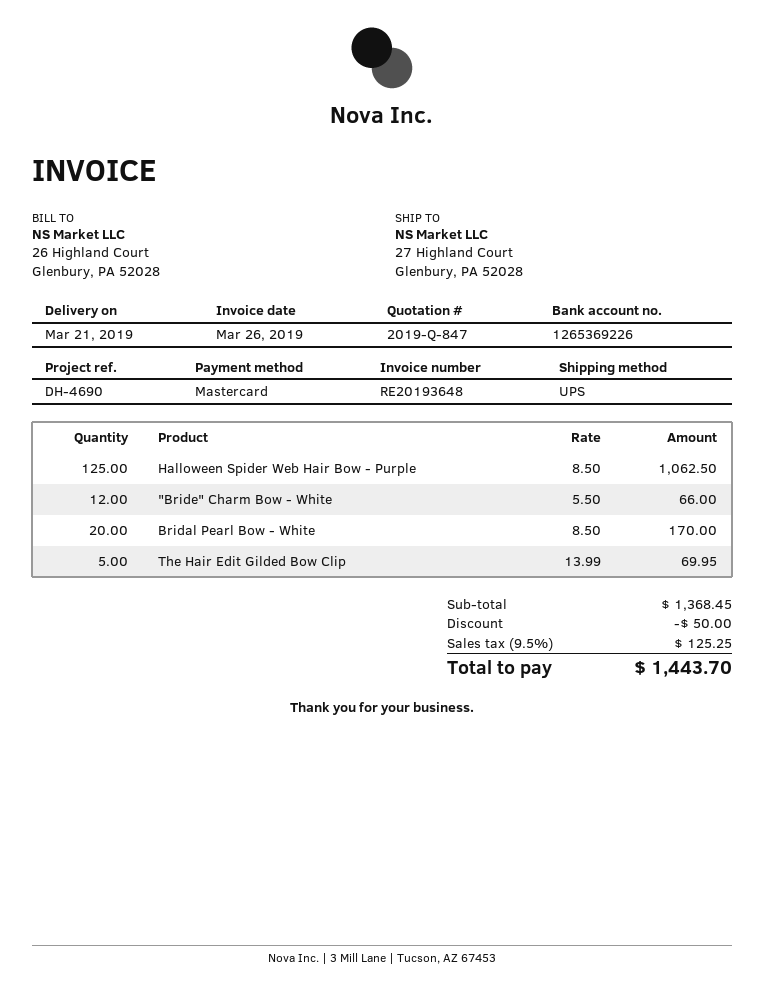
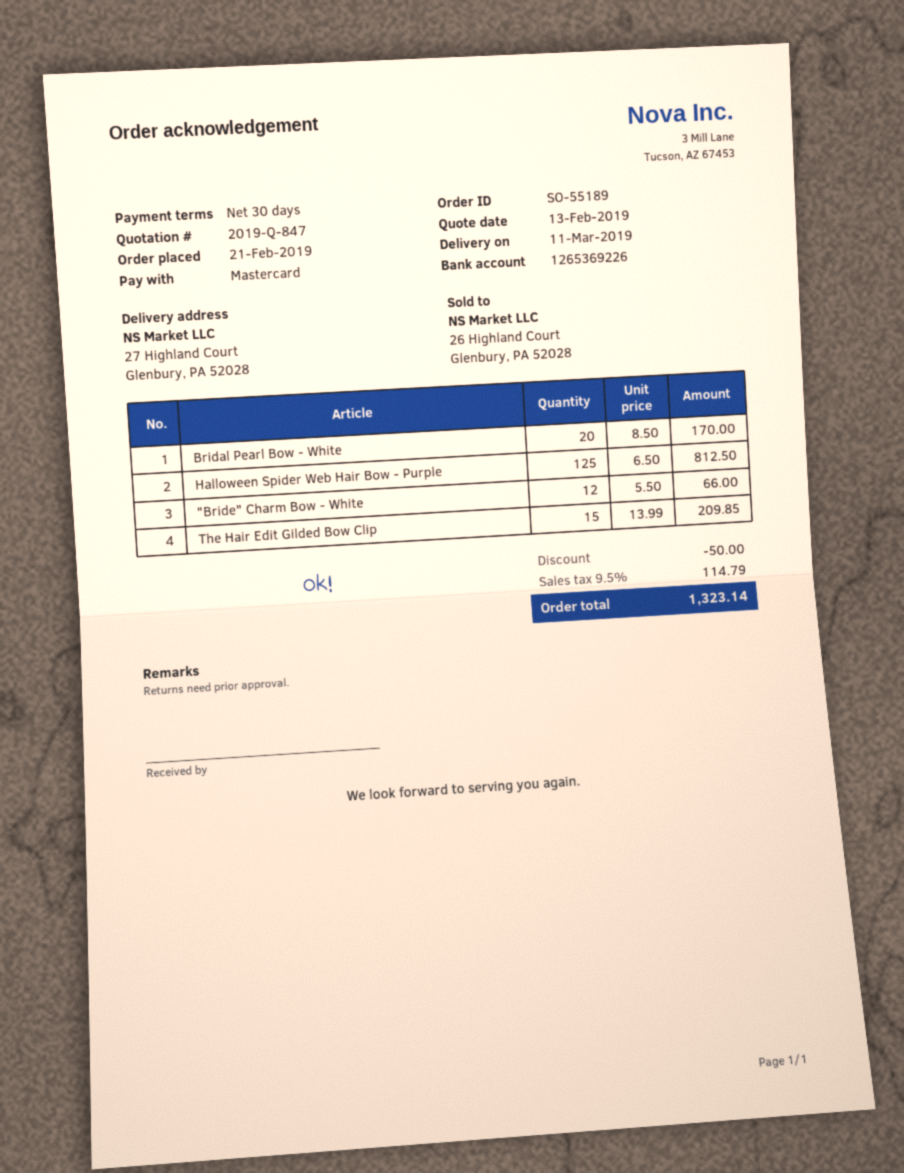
delivery date: 2019-03-21 -> 2019-03-11
Halloween Spider Web Hair Bow - Purple: 125 x 8.50 = 1062.50 -> 125 x 6.50 = 812.50
The Hair Edit Gilded Bow Clip: 5 x 13.99 = 69.95 -> 15 x 13.99 = 209.85
tax: 9.5% = 125.25 -> 9.5% = 114.79
total: 1443.70 -> 1323.14

